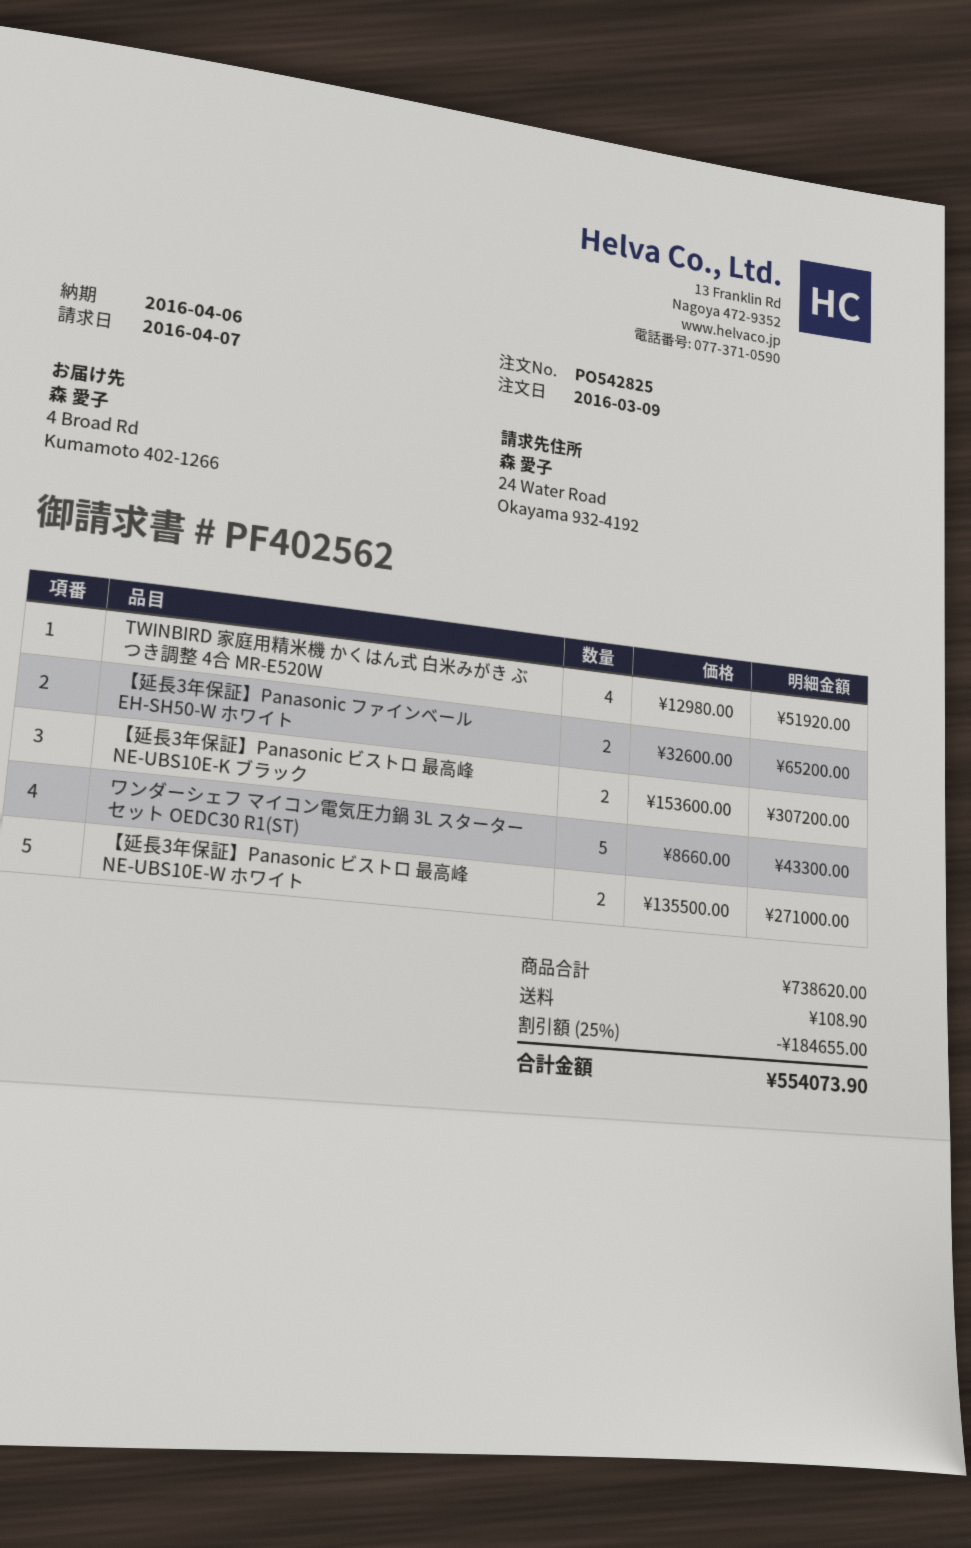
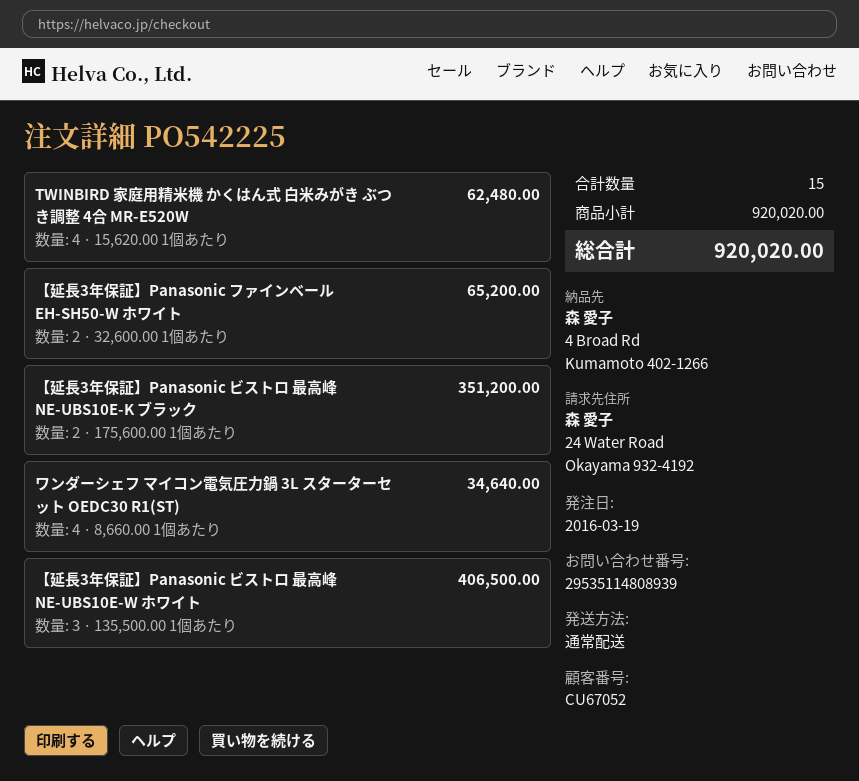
order number: PO542825 -> PO542225
order date: 2016-03-09 -> 2016-03-19
TWINBIRD 家庭用精米機 かくはん式 白米みがき ぶつき調整 4合 MR-E520W: 4 x 12980.00 = 51920.00 -> 4 x 15620.00 = 62480.00
【延長3年保証】Panasonic ビストロ 最高峰 NE-UBS10E-K ブラック: 2 x 153600.00 = 307200.00 -> 2 x 175600.00 = 351200.00
ワンダーシェフ マイコン電気圧力鍋 3L スターターセット OEDC30 R1(ST): 5 x 8660.00 = 43300.00 -> 4 x 8660.00 = 34640.00
【延長3年保証】Panasonic ビストロ 最高峰 NE-UBS10E-W ホワイト: 2 x 135500.00 = 271000.00 -> 3 x 135500.00 = 406500.00
subtotal: 738620.00 -> 920020.00
discount: 25% = 184655.00 -> none
shipping: 108.90 -> none
total: 554073.90 -> 920020.00

